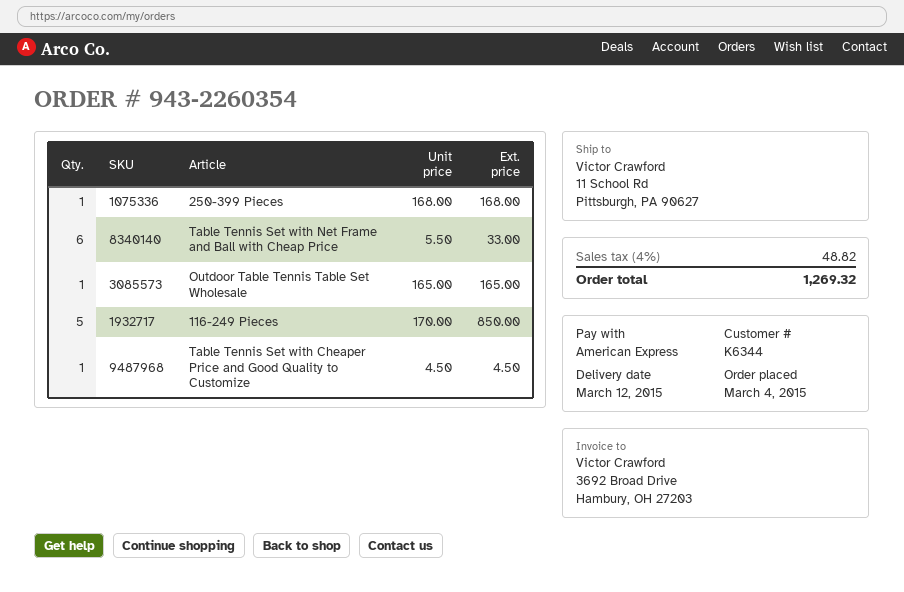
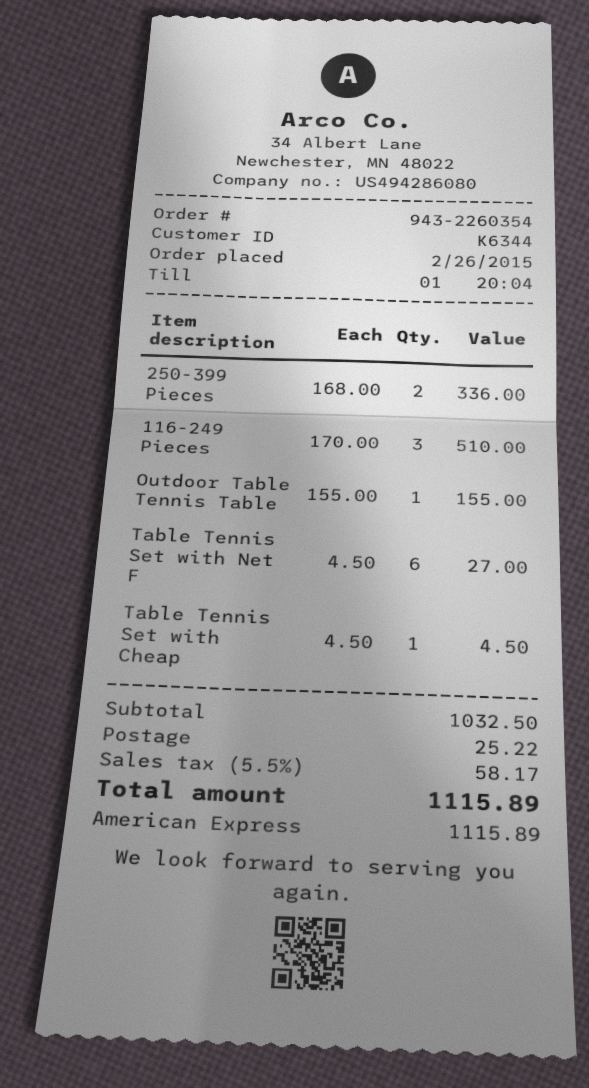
order date: 2015-03-04 -> 2015-02-26
250-399 Pieces: 1 x 168.00 = 168.00 -> 2 x 168.00 = 336.00
Table Tennis Set with Net Frame and Ball with Cheap Price: 6 x 5.50 = 33.00 -> 6 x 4.50 = 27.00
Outdoor Table Tennis Table Set Wholesale: 1 x 165.00 = 165.00 -> 1 x 155.00 = 155.00
116-249 Pieces: 5 x 170.00 = 850.00 -> 3 x 170.00 = 510.00
shipping: none -> 25.22
tax: 4% = 48.82 -> 5.5% = 58.17
total: 1269.32 -> 1115.89

